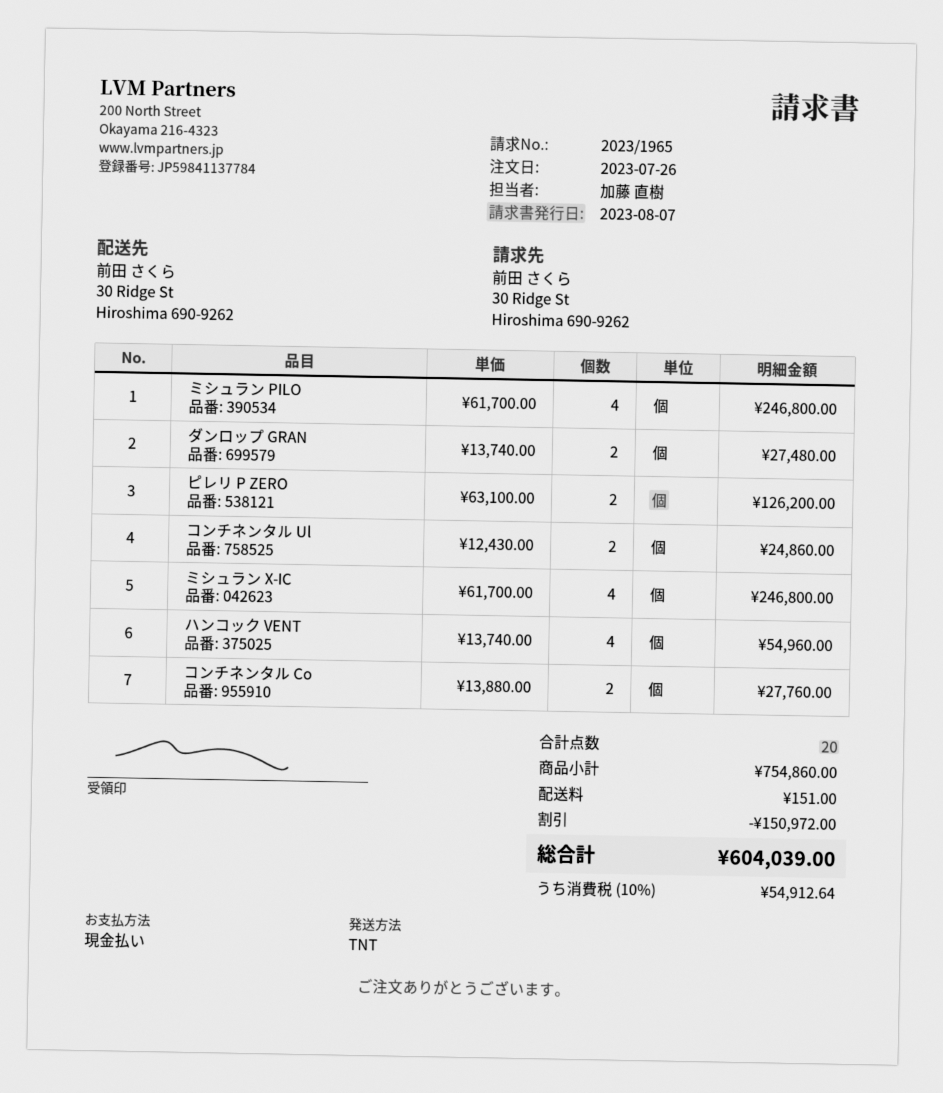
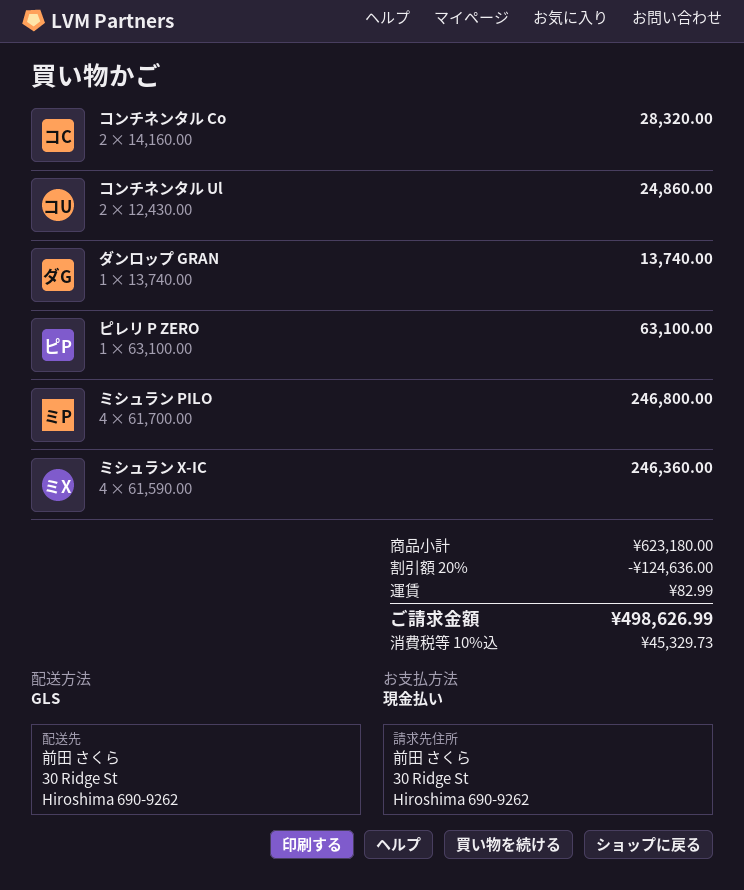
shipping method: TNT -> GLS
ダンロップ GRAN: 2 x 13740.00 = 27480.00 -> 1 x 13740.00 = 13740.00
ピレリ P ZERO: 2 x 63100.00 = 126200.00 -> 1 x 63100.00 = 63100.00
ミシュラン X-IC: 4 x 61700.00 = 246800.00 -> 4 x 61590.00 = 246360.00
ハンコック VENT: 4 x 13740.00 = 54960.00 -> none
コンチネンタル Co: 2 x 13880.00 = 27760.00 -> 2 x 14160.00 = 28320.00
subtotal: 754860.00 -> 623180.00
discount: 150972.00 -> 124636.00
shipping: 151.00 -> 82.99
tax: 10% = 54912.64 -> 10% = 45329.73
total: 604039.00 -> 498626.99

